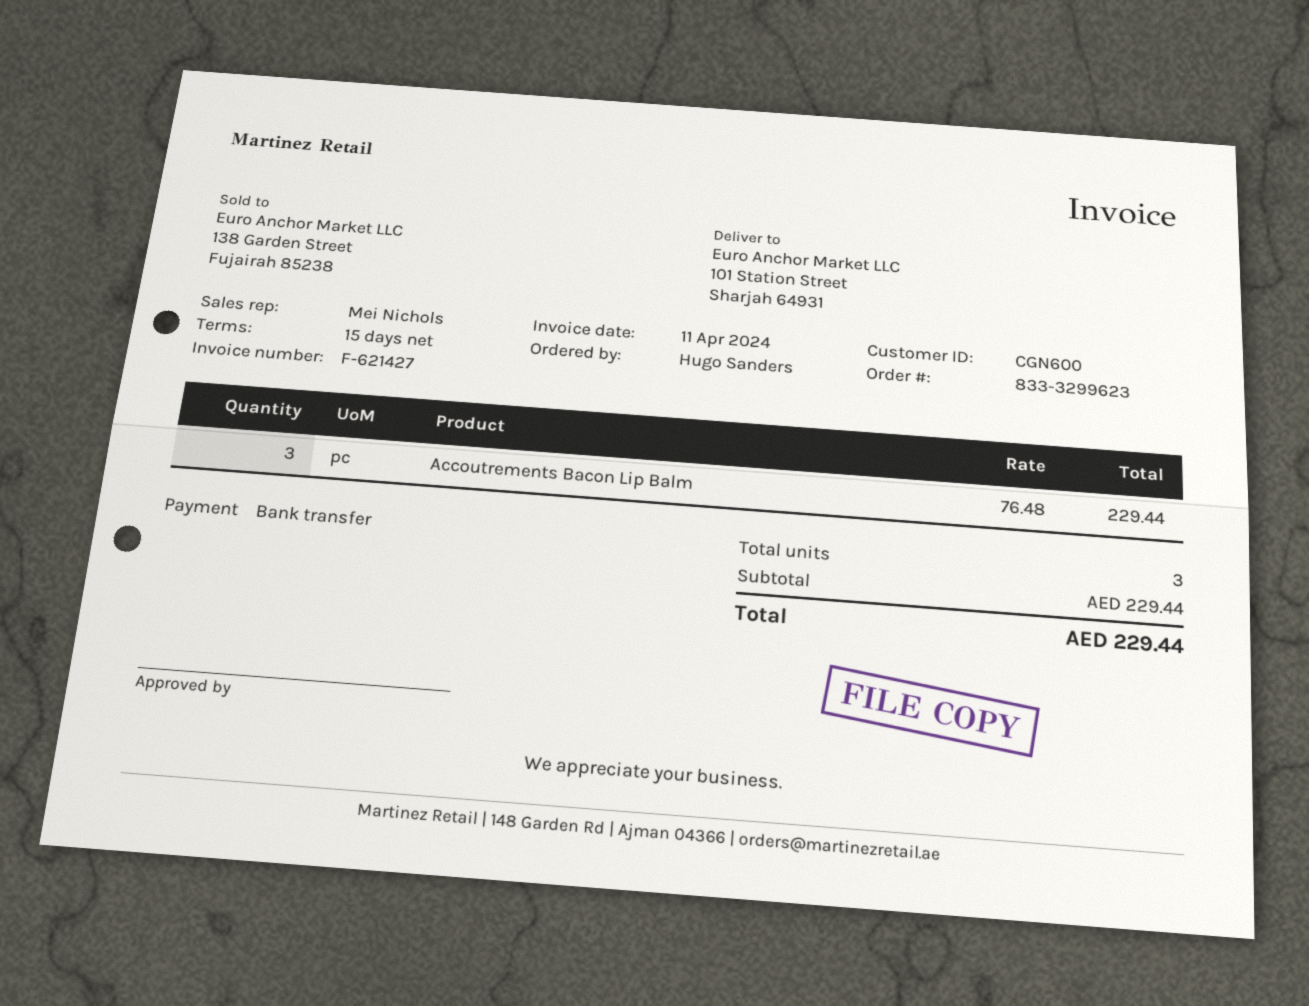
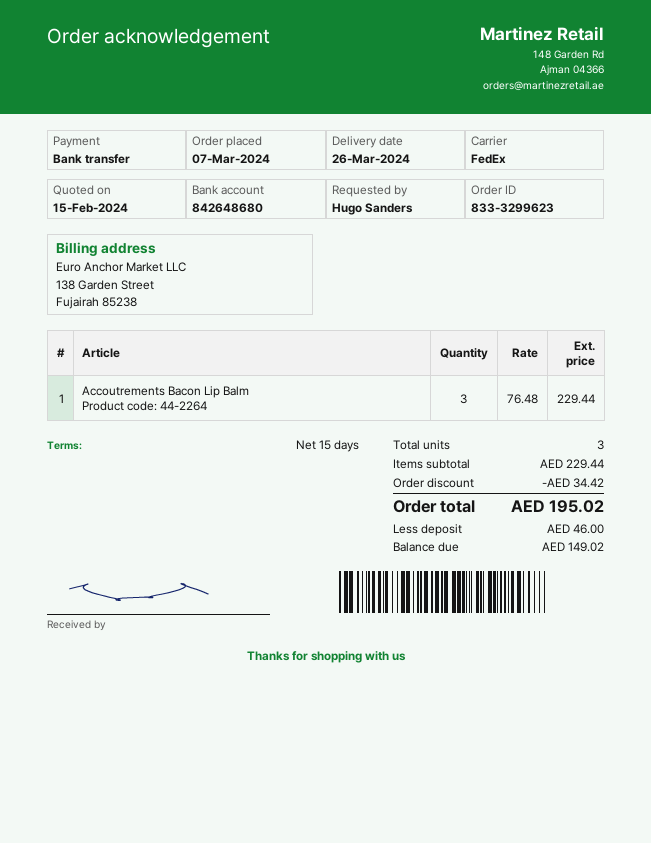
discount: none -> 34.42
total: 229.44 -> 195.02

